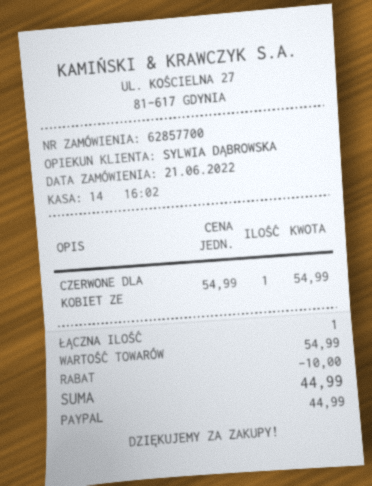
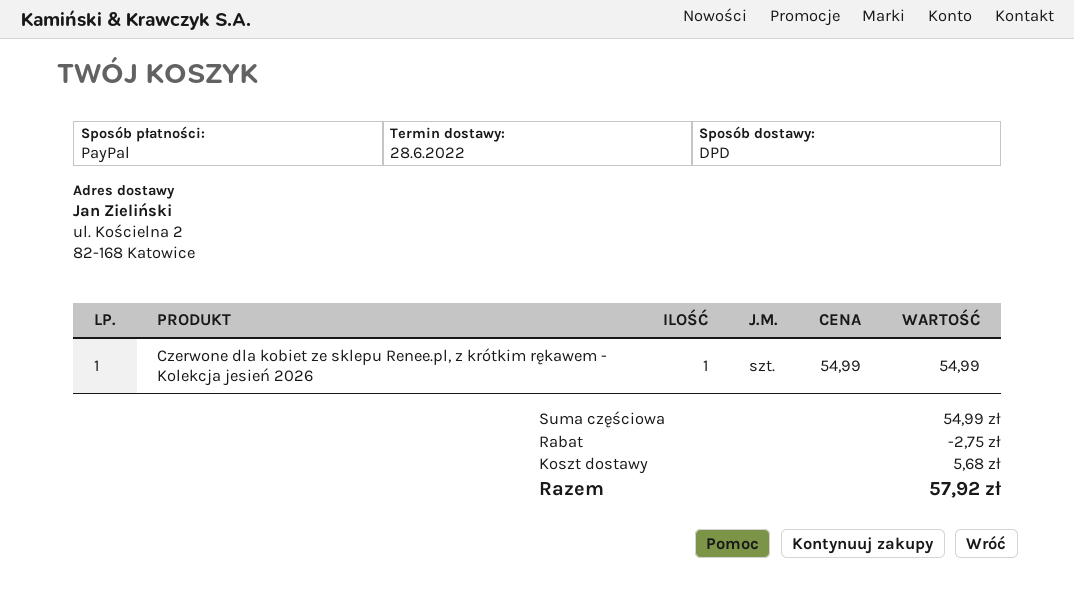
discount: 10.00 -> 2.75
shipping: none -> 5.68
total: 44.99 -> 57.92

